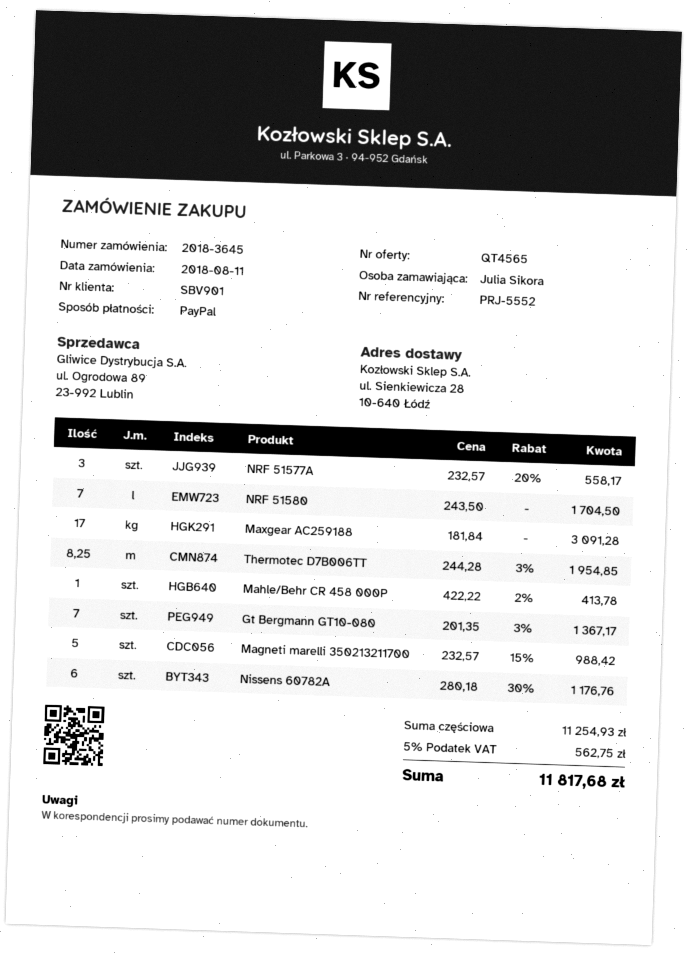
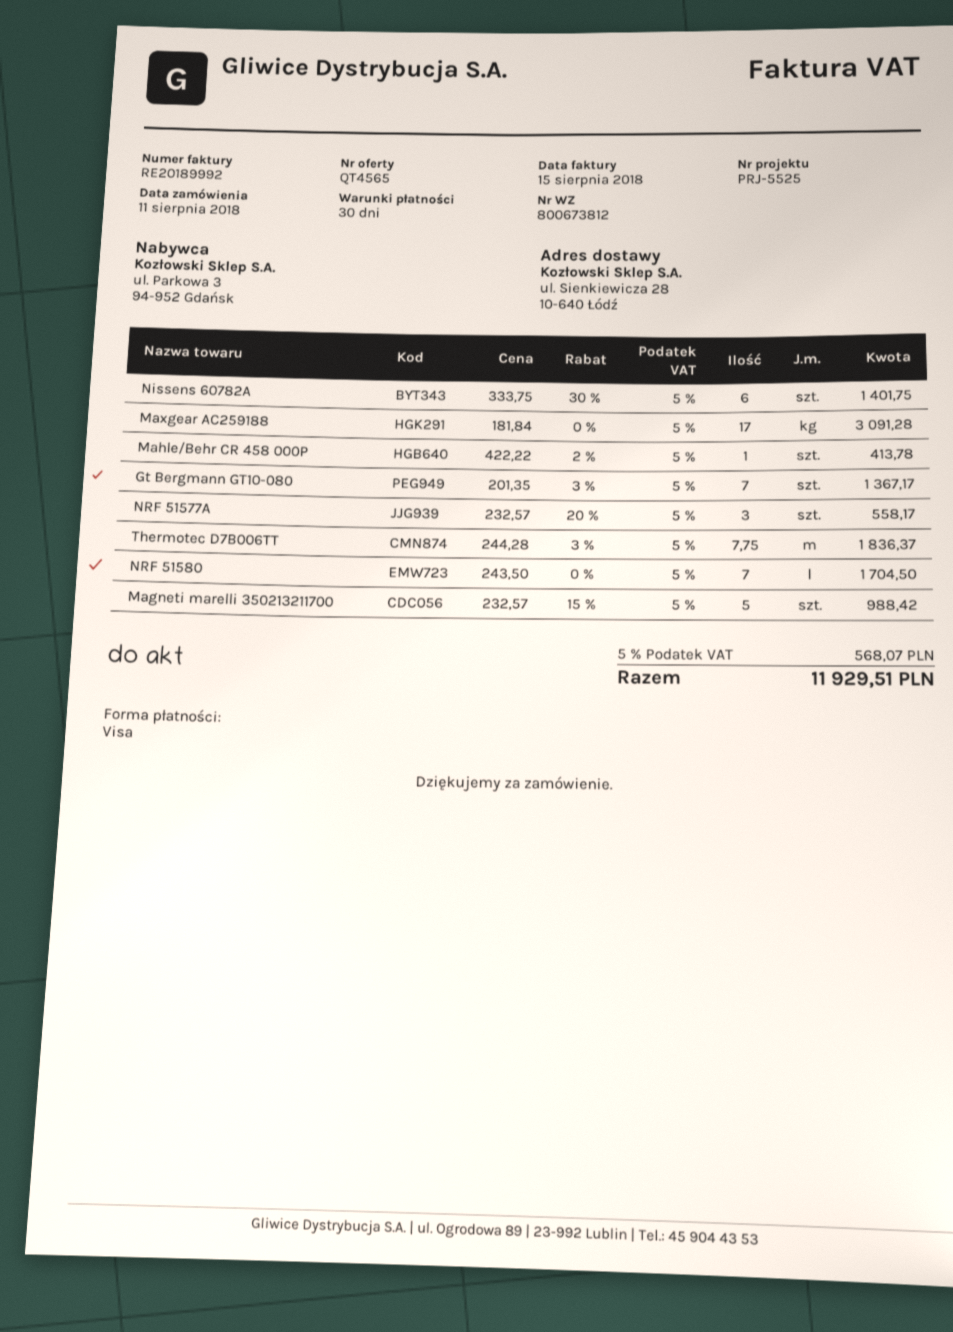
reference: PRJ-5552 -> PRJ-5525
payment method: PayPal -> Visa
Thermotec D7B006TT: 8.25 x 244.28 - 3% = 1954.85 -> 7.75 x 244.28 - 3% = 1836.37
Nissens 60782A: 6 x 280.18 - 30% = 1176.76 -> 6 x 333.75 - 30% = 1401.75
tax: 5% = 562.75 -> 5% = 568.07
total: 11817.68 -> 11929.51

